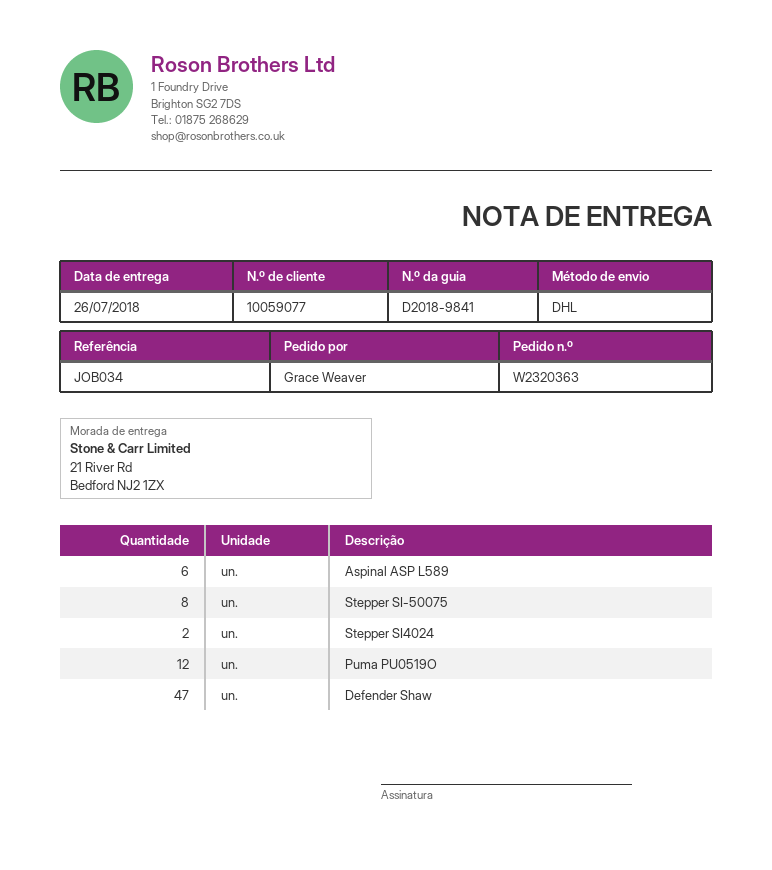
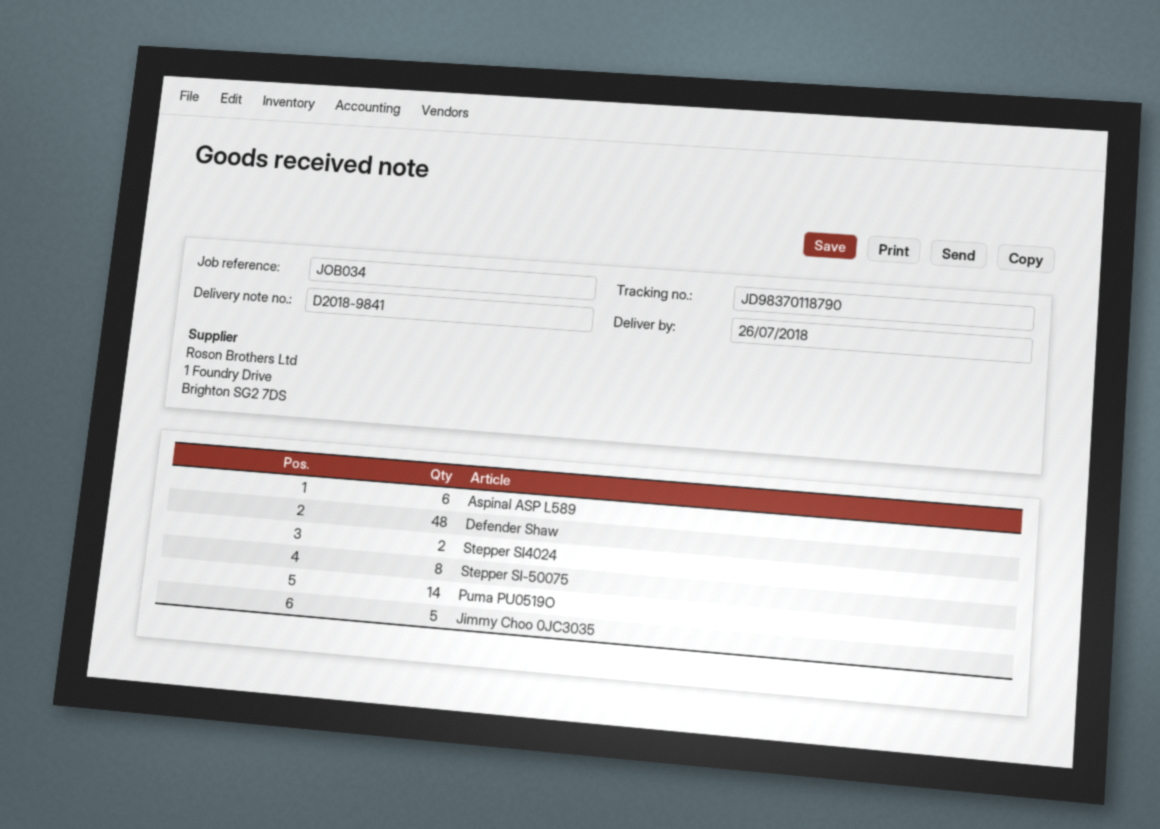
Puma PU0519O: 12 -> 14
Defender Shaw: 47 -> 48
Jimmy Choo 0JC3035: none -> 5

